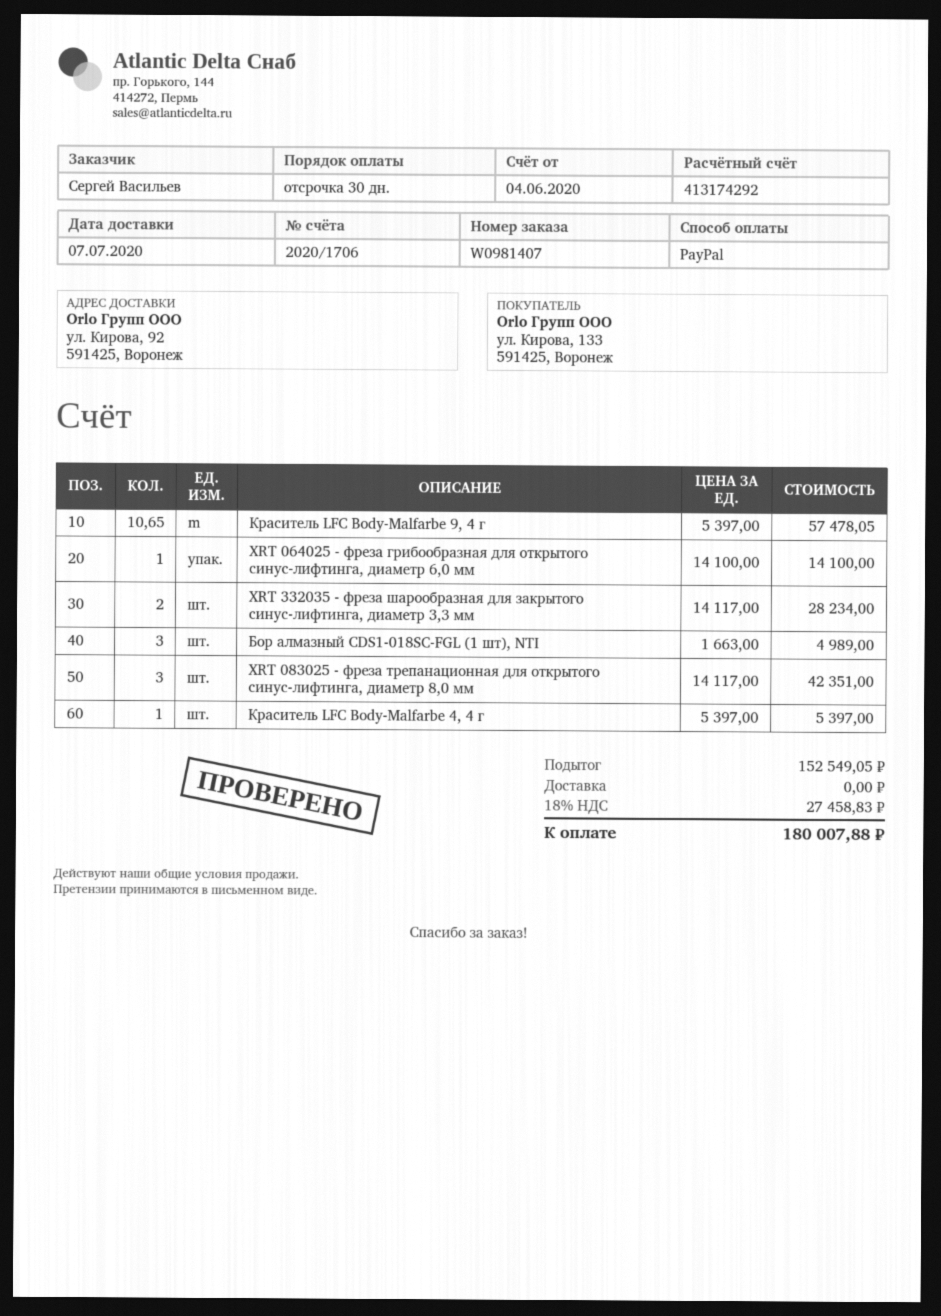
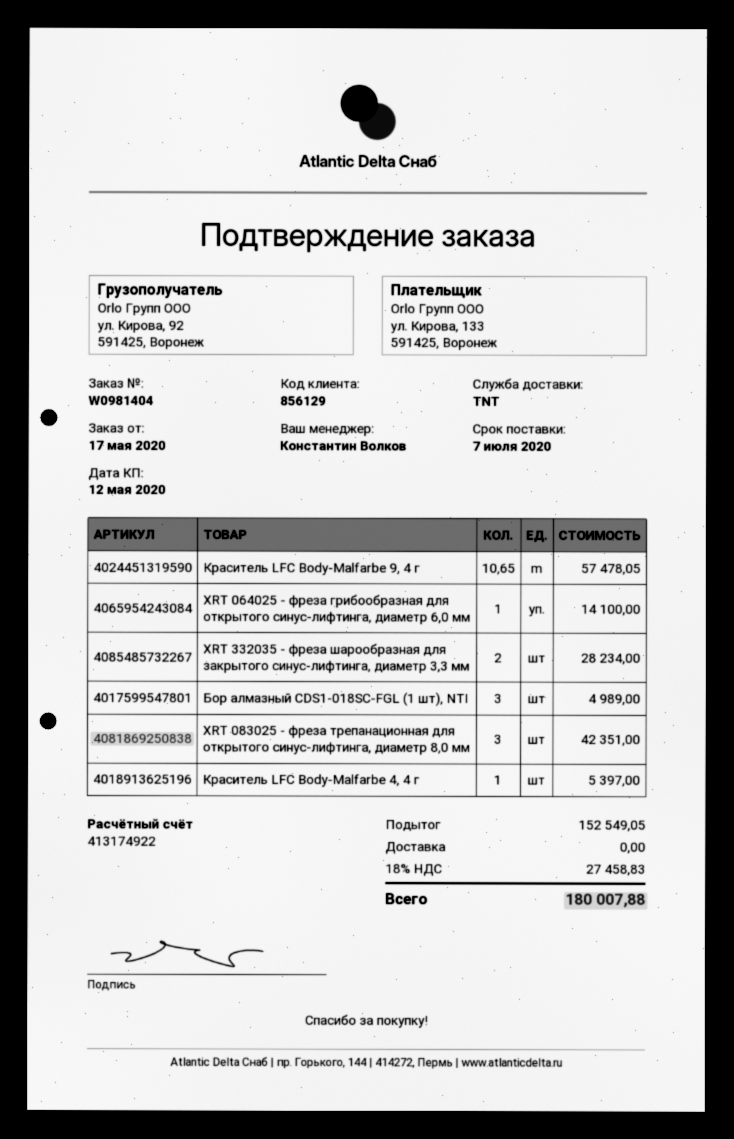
order number: W0981407 -> W0981404
bank account: 413174292 -> 413174922

